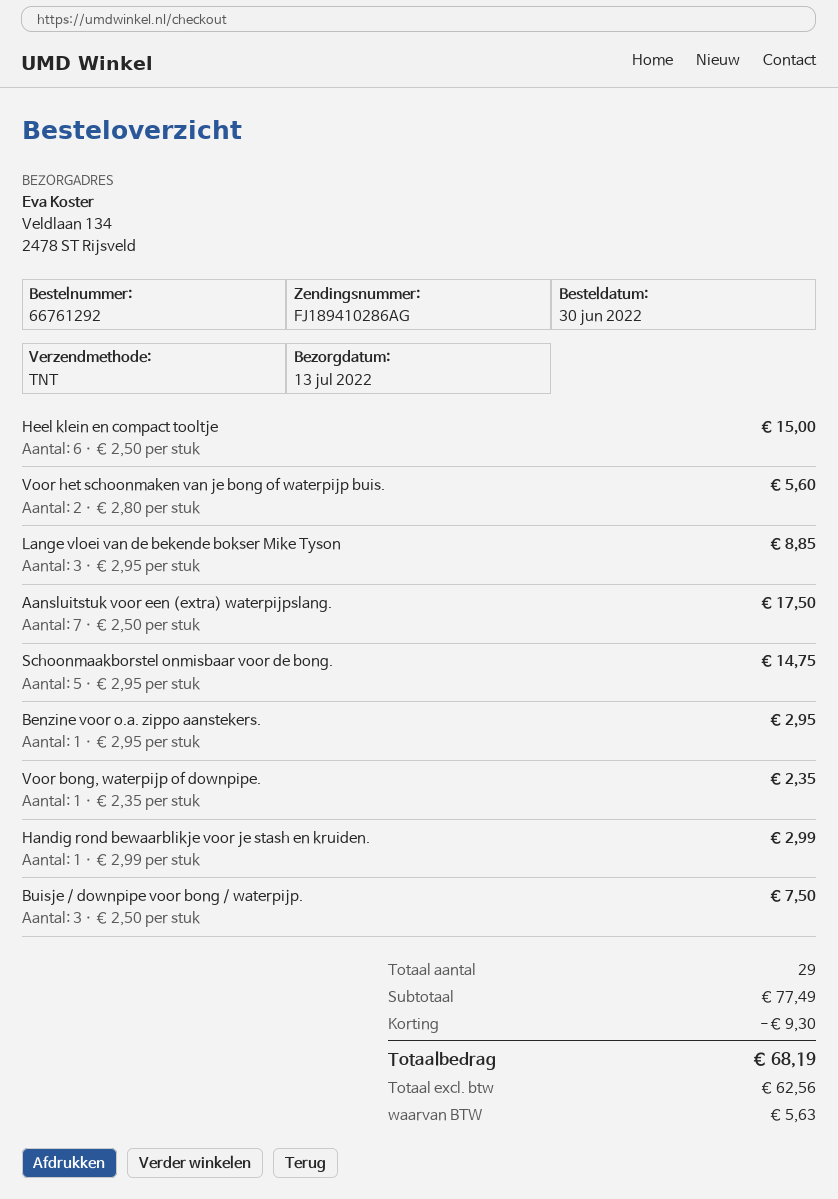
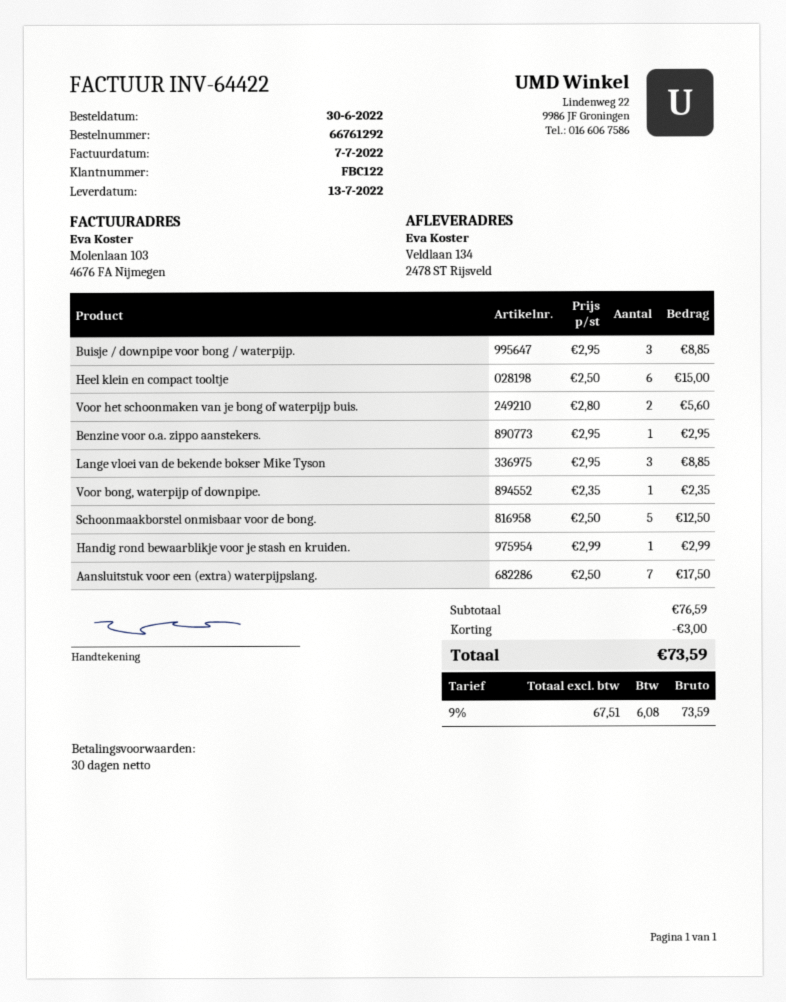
Schoonmaakborstel onmisbaar voor de bong.: 5 x 2.95 = 14.75 -> 5 x 2.50 = 12.50
Buisje / downpipe voor bong / waterpijp.: 3 x 2.50 = 7.50 -> 3 x 2.95 = 8.85
subtotal: 77.49 -> 76.59
discount: 9.30 -> 3.00
net: 62.56 -> 67.51
tax: 5.63 -> 6.08
total: 68.19 -> 73.59

